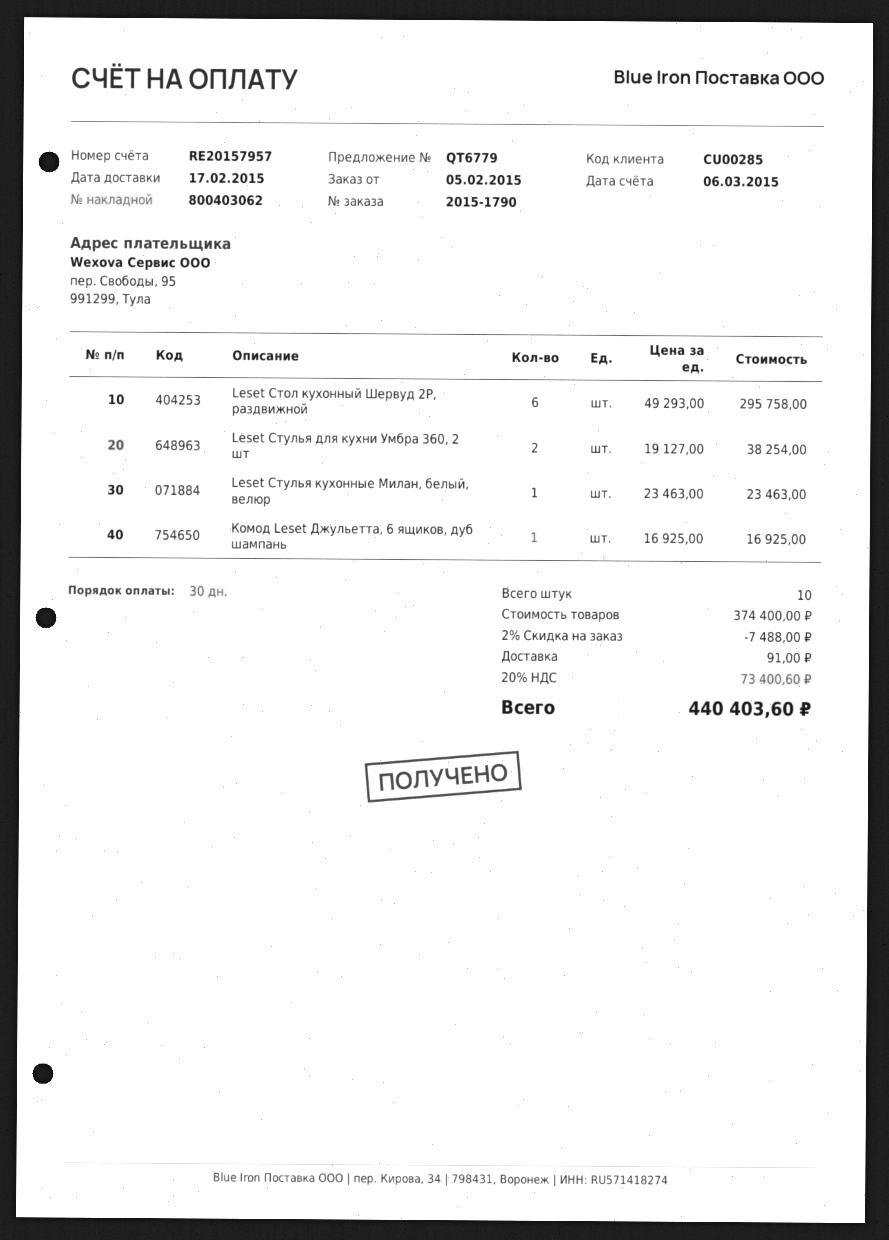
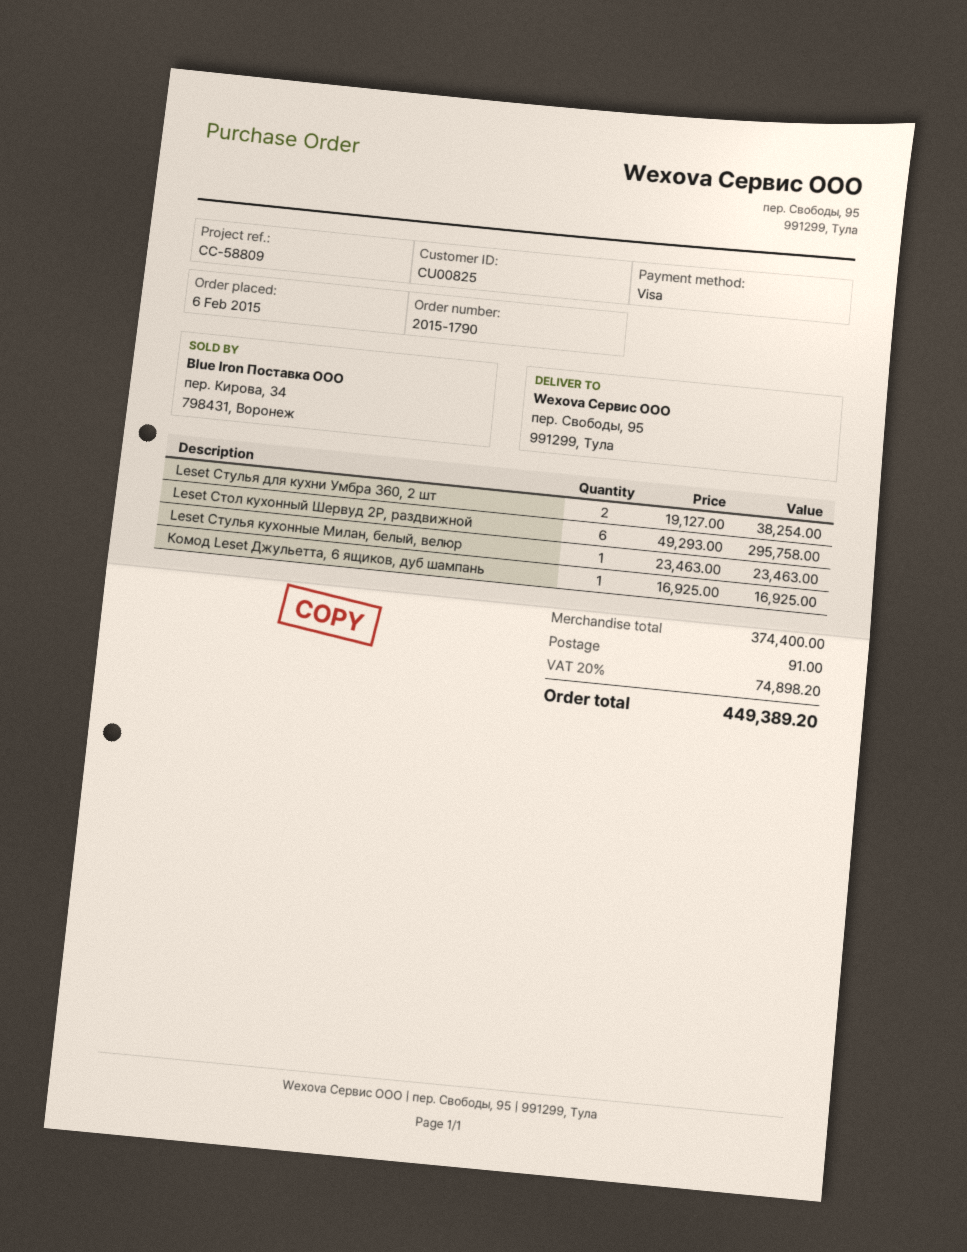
order date: 2015-02-05 -> 2015-02-06
customer number: CU00285 -> CU00825
discount: 2% = 7488.00 -> none
tax: 20% = 73400.60 -> 20% = 74898.20
total: 440403.60 -> 449389.20

